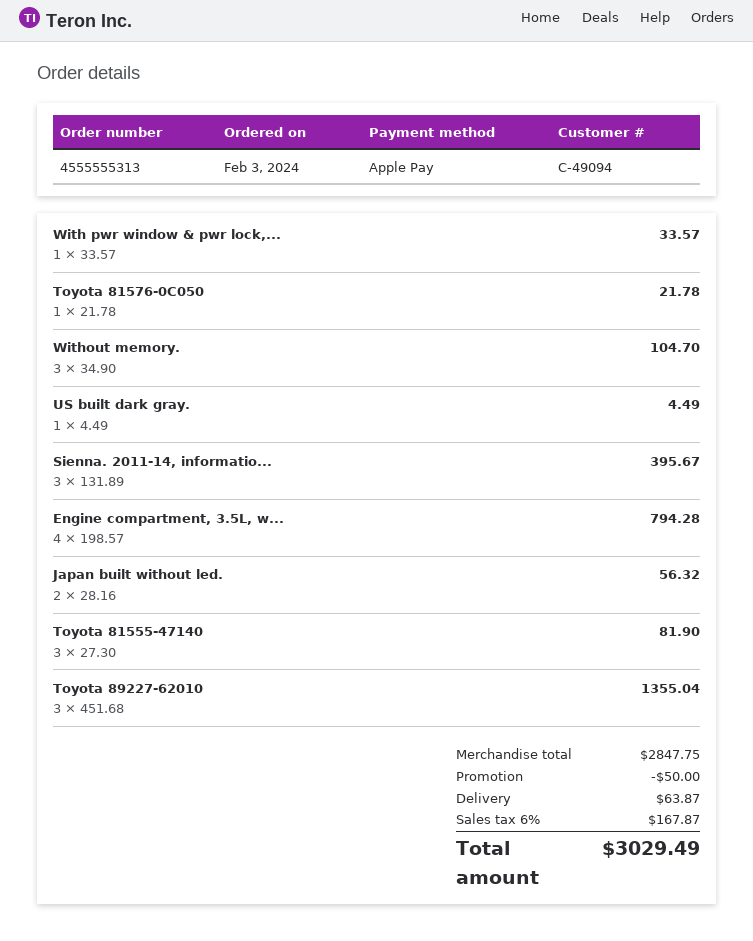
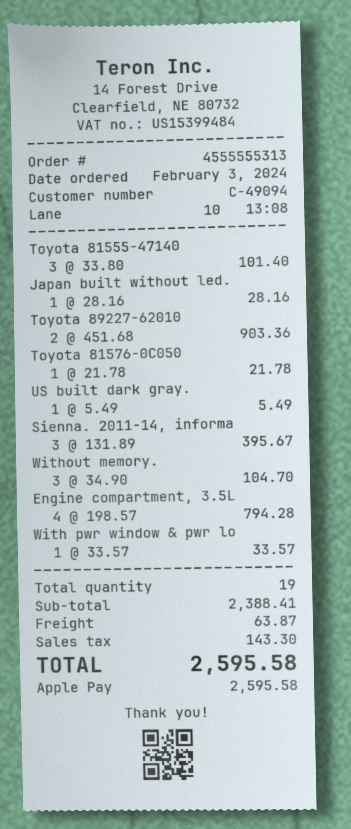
US built dark gray.: 1 x 4.49 = 4.49 -> 1 x 5.49 = 5.49
Japan built without led.: 2 x 28.16 = 56.32 -> 1 x 28.16 = 28.16
Toyota 81555-47140: 3 x 27.30 = 81.90 -> 3 x 33.80 = 101.40
Toyota 89227-62010: 3 x 451.68 = 1355.04 -> 2 x 451.68 = 903.36
subtotal: 2847.75 -> 2388.41
discount: 50.00 -> none
tax: 167.87 -> 143.30
total: 3029.49 -> 2595.58

